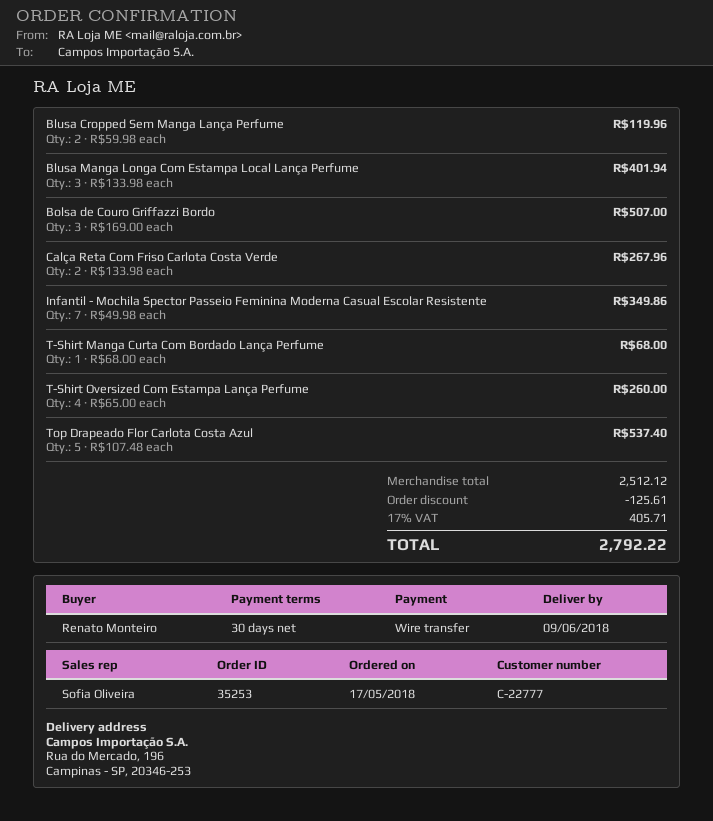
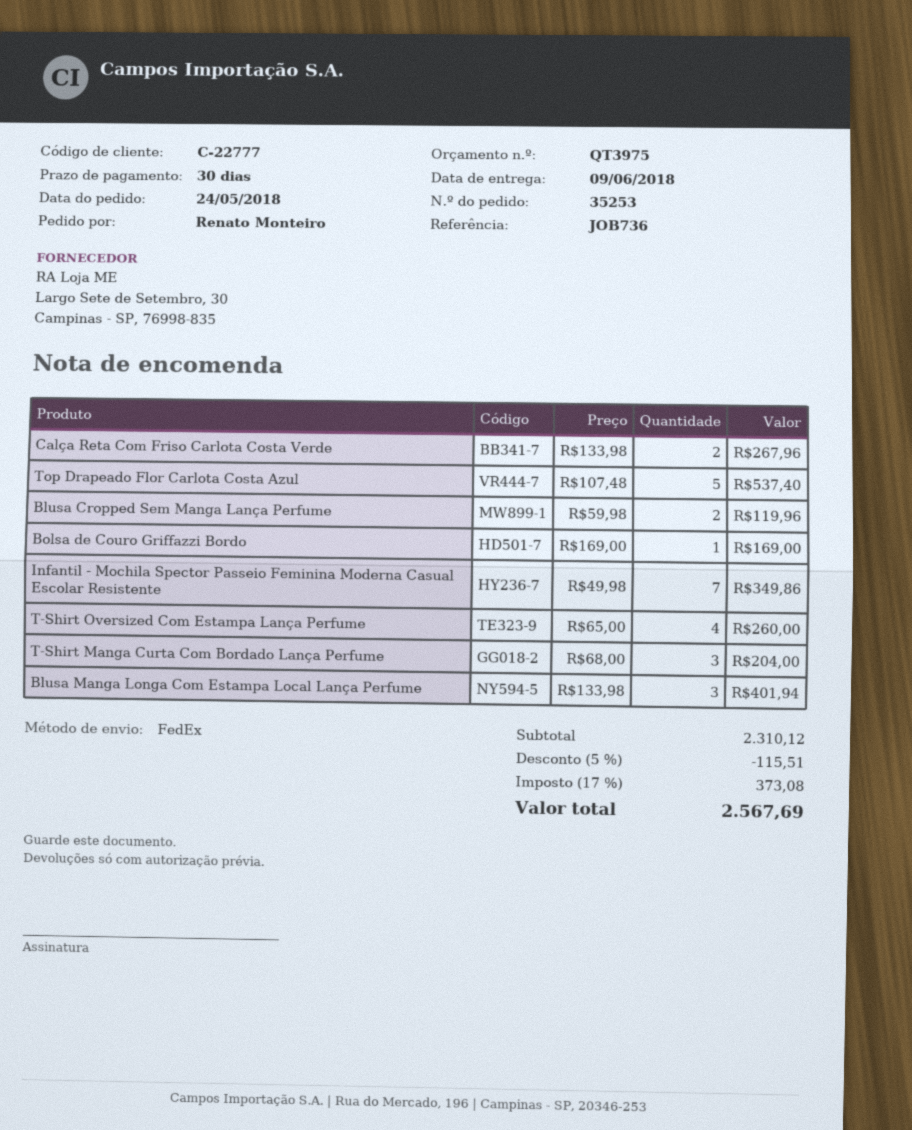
order date: 2018-05-17 -> 2018-05-24
Bolsa de Couro Griffazzi Bordo: 3 x 169.00 = 507.00 -> 1 x 169.00 = 169.00
T-Shirt Manga Curta Com Bordado Lança Perfume: 1 x 68.00 = 68.00 -> 3 x 68.00 = 204.00
subtotal: 2512.12 -> 2310.12
discount: 125.61 -> 115.51
tax: 17% = 405.71 -> 17% = 373.08
total: 2792.22 -> 2567.69

